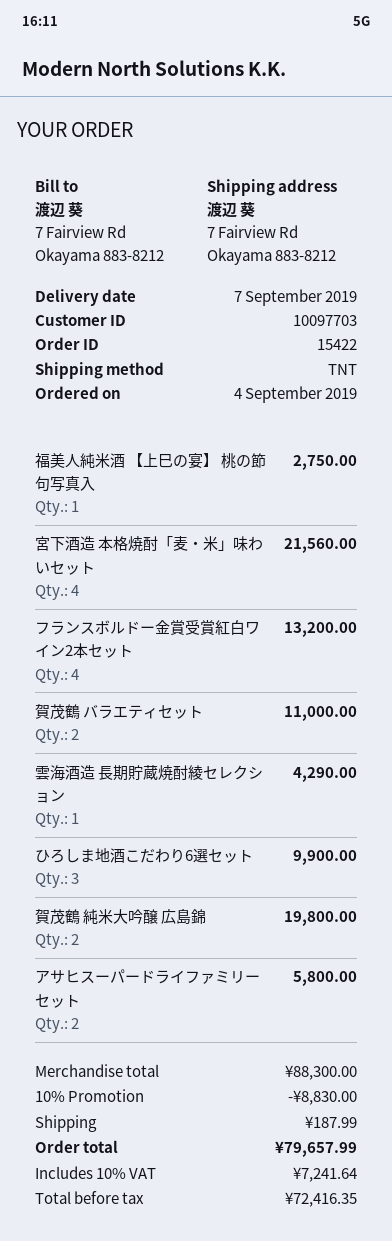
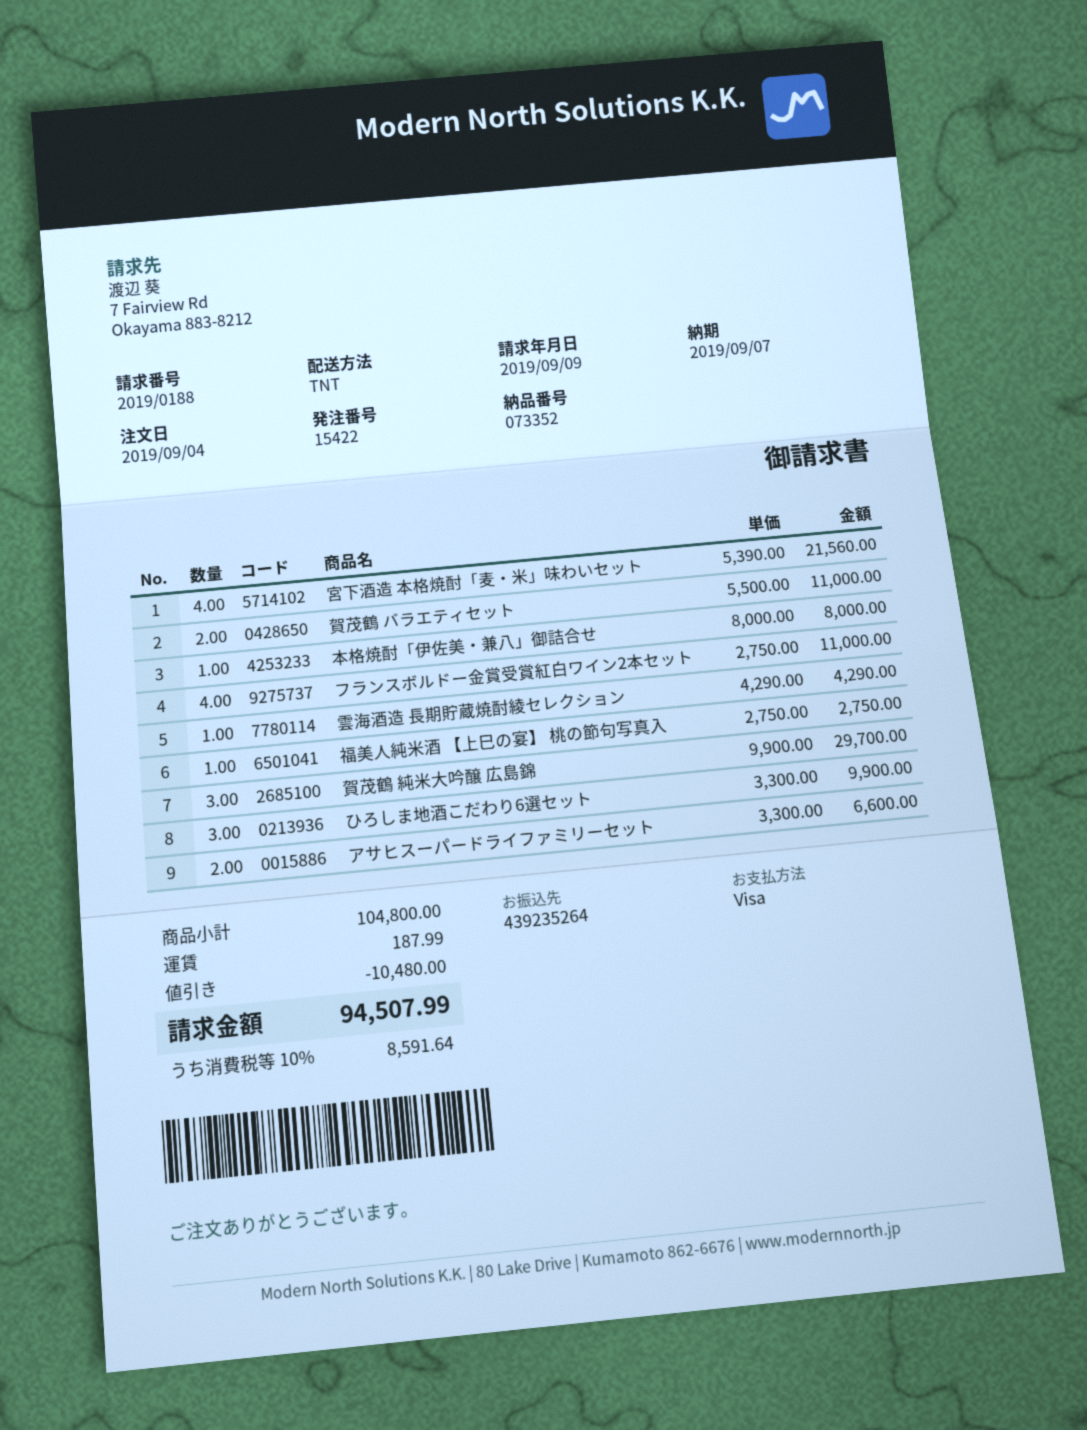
フランスボルドー金賞受賞紅白ワイン2本セット: 4 for 13200.00 -> 4 for 11000.00
賀茂鶴 純米大吟醸 広島錦: 2 for 19800.00 -> 3 for 29700.00
アサヒスーパードライファミリーセット: 2 for 5800.00 -> 2 for 6600.00
本格焼酎「伊佐美・兼八」御詰合せ: none -> 1 for 8000.00
subtotal: 88300.00 -> 104800.00
discount: 8830.00 -> 10480.00
tax: 10% = 7241.64 -> 10% = 8591.64
total: 79657.99 -> 94507.99

